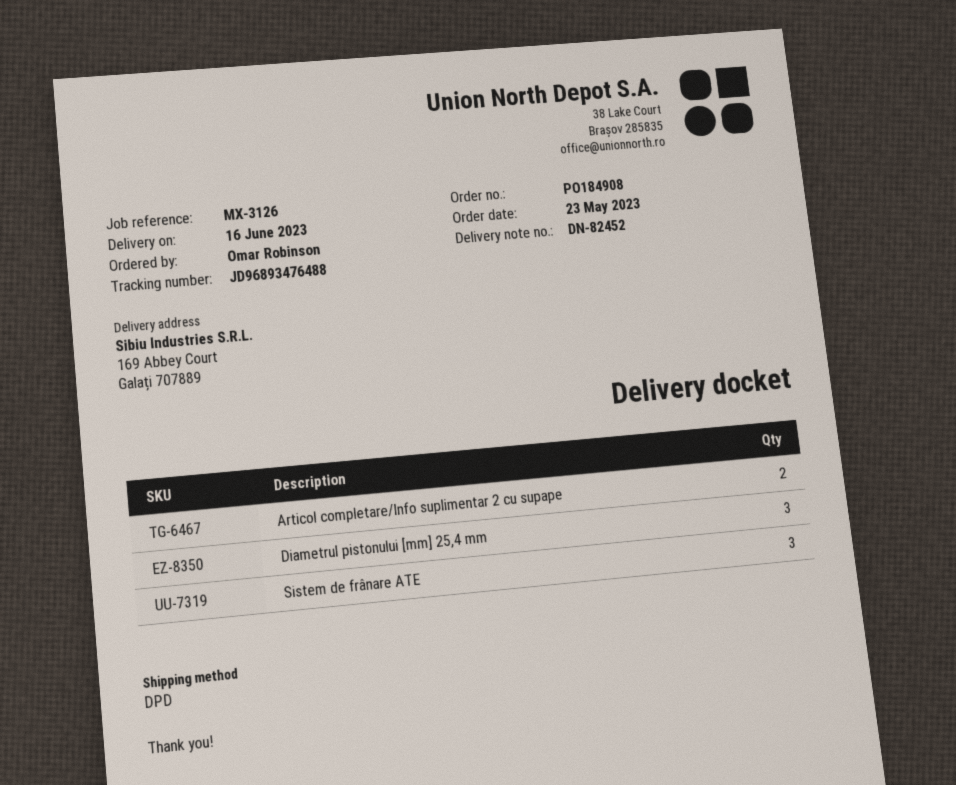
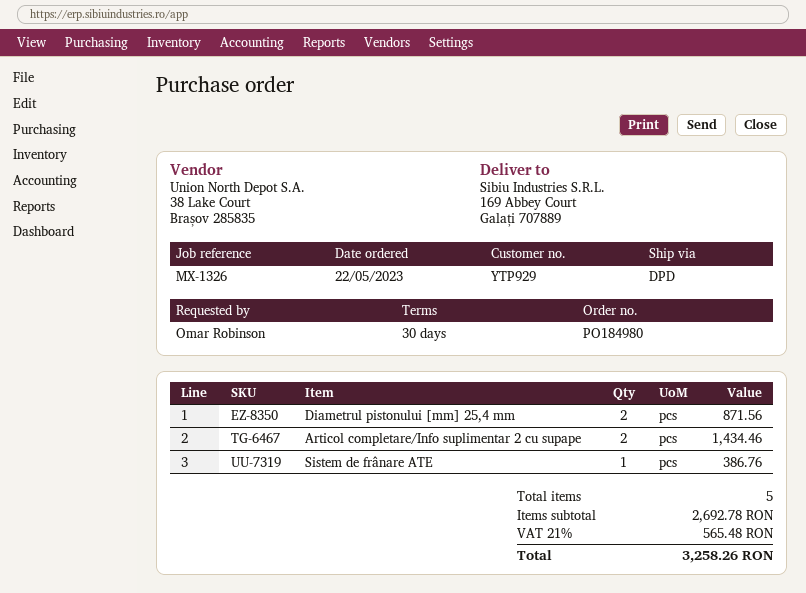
order number: PO184908 -> PO184980
order date: 2023-05-23 -> 2023-05-22
reference: MX-3126 -> MX-1326
Diametrul pistonului [mm] 25,4 mm: 3 -> 2
Sistem de frânare ATE: 3 -> 1

